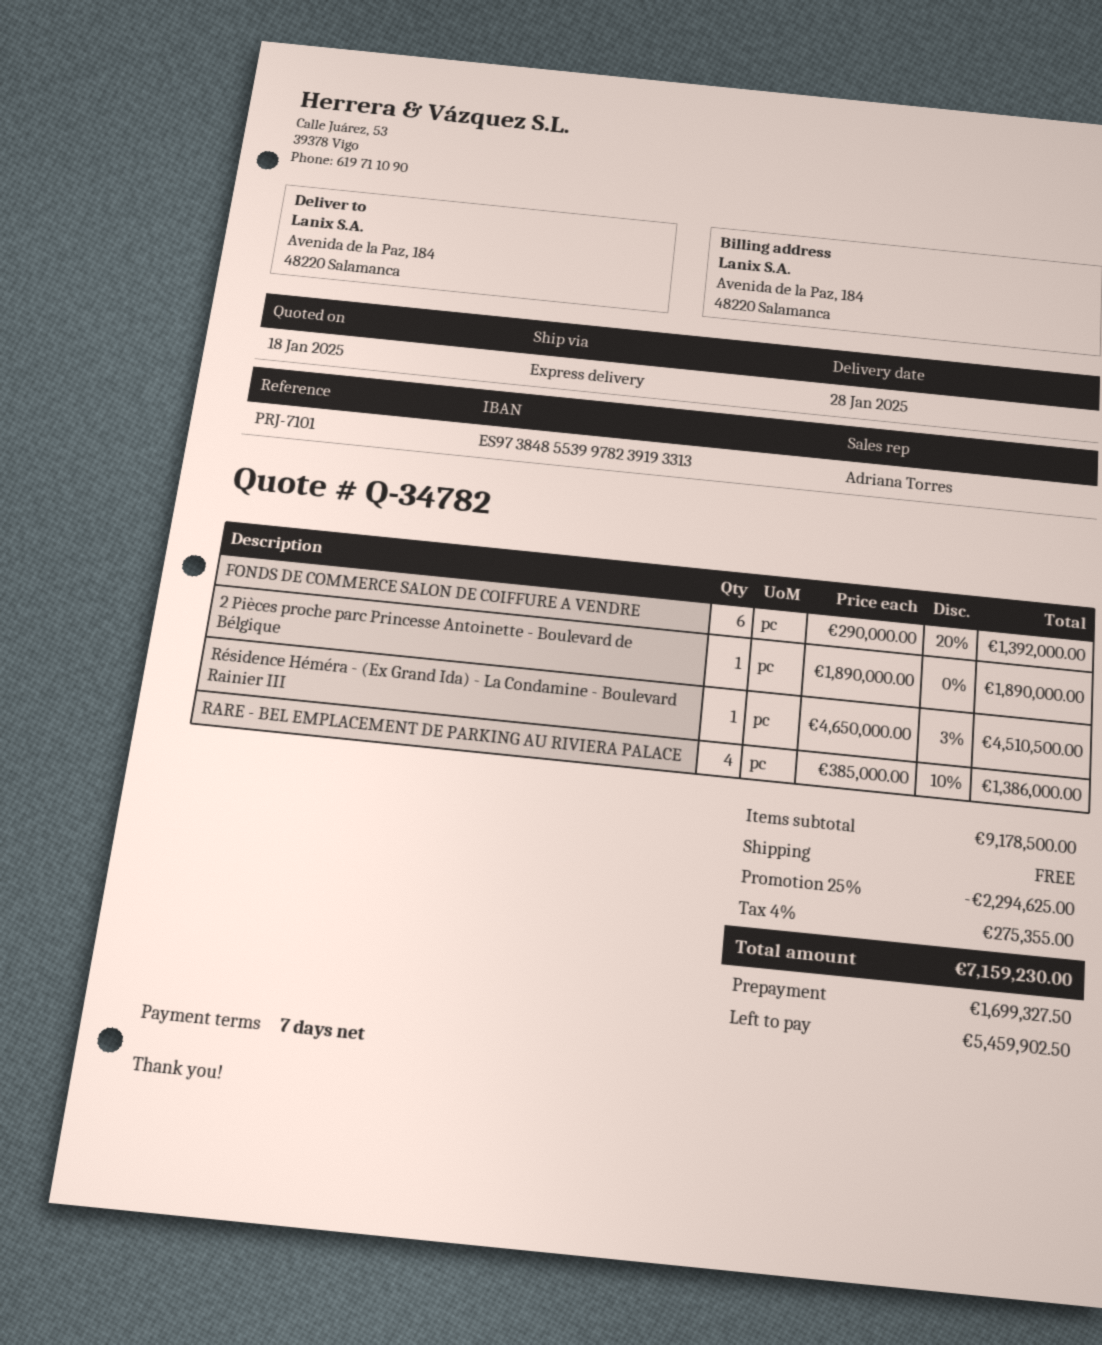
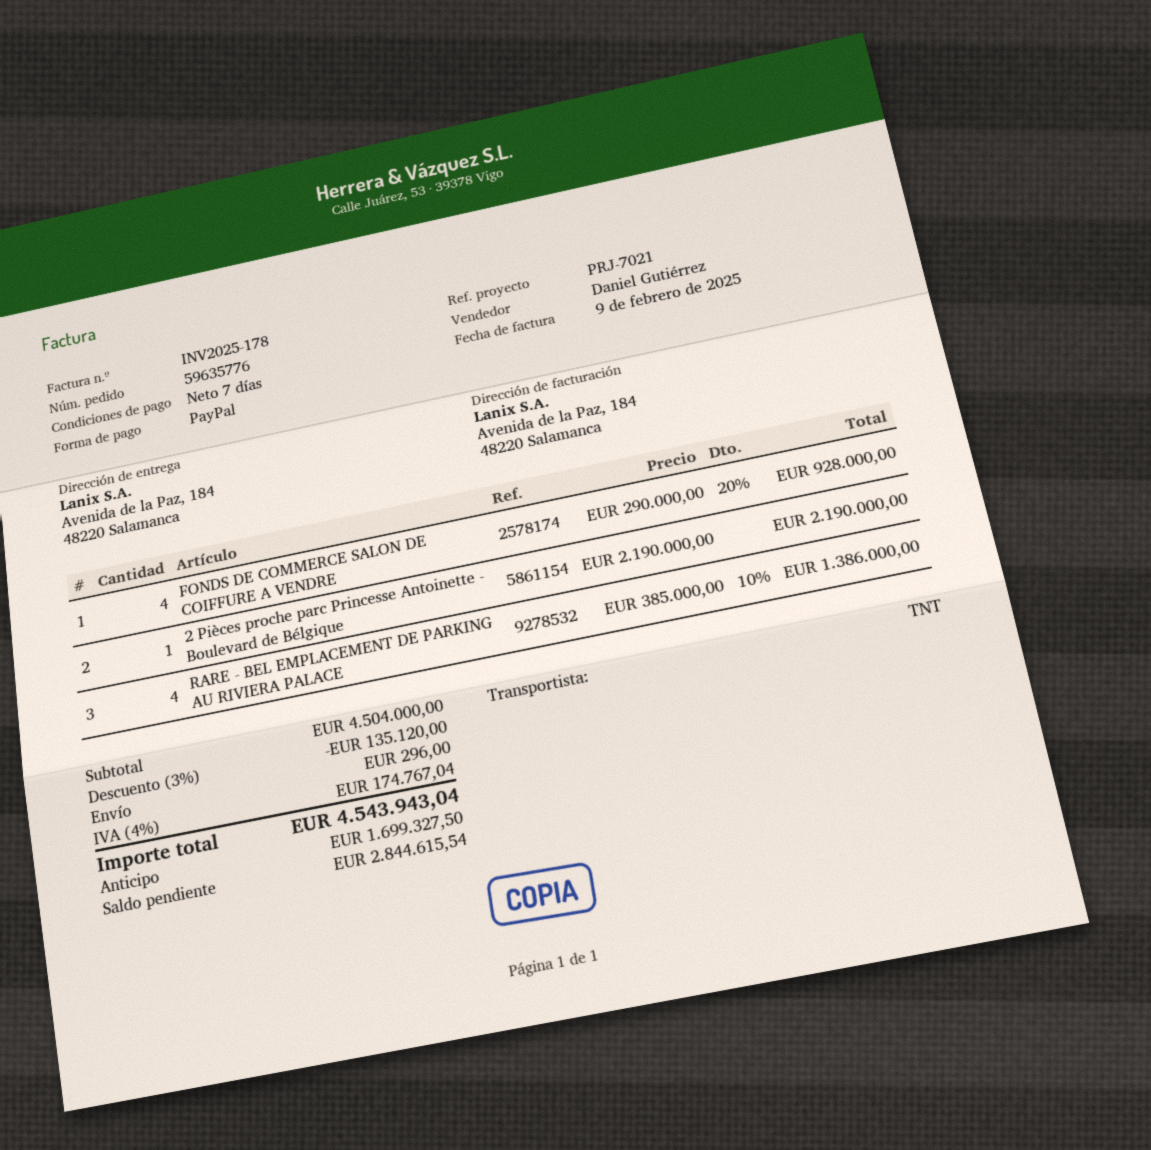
reference: PRJ-7101 -> PRJ-7021
sales rep: Adriana Torres -> Daniel Gutiérrez
shipping method: express -> TNT
FONDS DE COMMERCE SALON DE COIFFURE A VENDRE: 6 x 290000.00 - 20% = 1392000.00 -> 4 x 290000.00 - 20% = 928000.00
2 Pièces proche parc Princesse Antoinette - Boulevard de Bélgique: 1 x 1890000.00 = 1890000.00 -> 1 x 2190000.00 = 2190000.00
Résidence Héméra - (Ex Grand Ida) - La Condamine - Boulevard Rainier III: 1 x 4650000.00 - 3% = 4510500.00 -> none
subtotal: 9178500.00 -> 4504000.00
discount: 25% = 2294625.00 -> 3% = 135120.00
shipping: 0.00 -> 296.00
tax: 4% = 275355.00 -> 4% = 174767.04
total: 7159230.00 -> 4543943.04
balance: 5459902.50 -> 2844615.54

